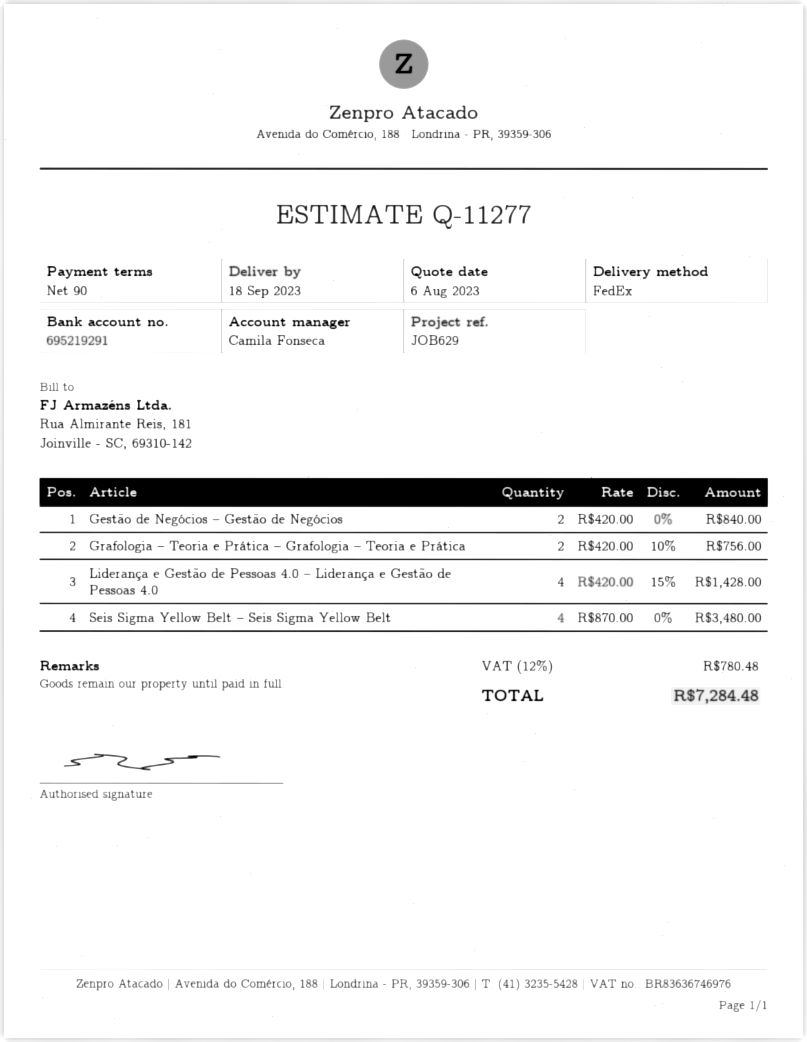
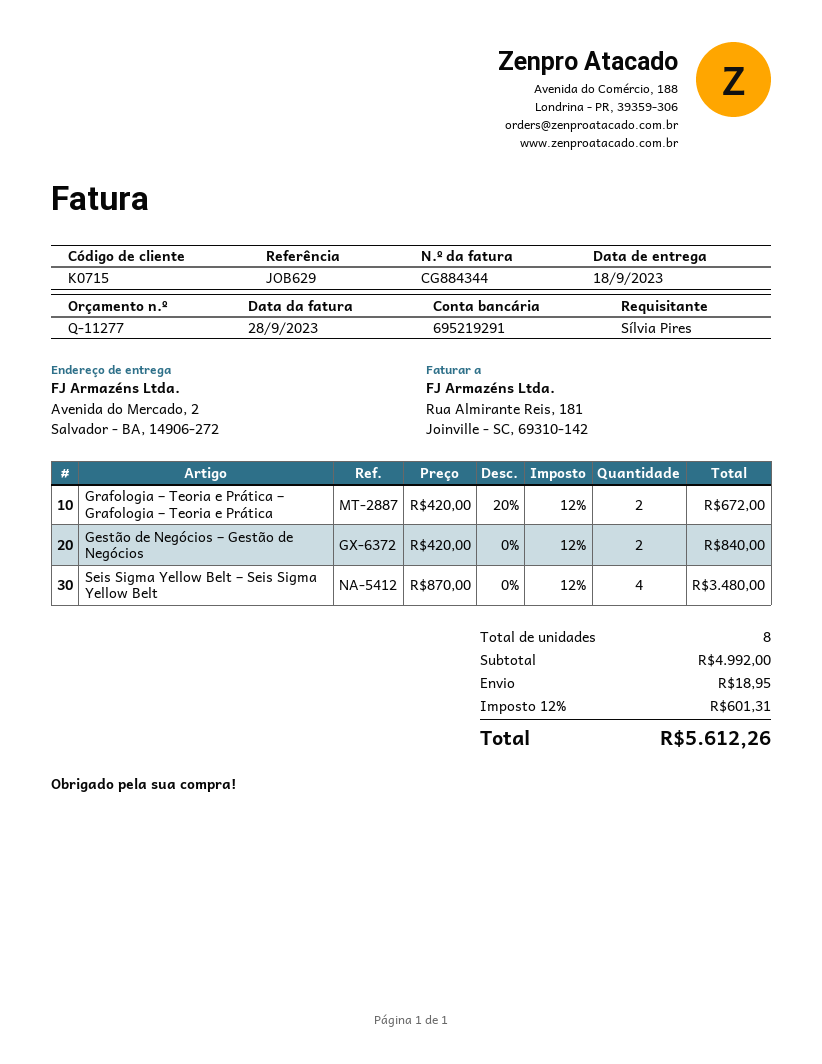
Grafologia – Teoria e Prática – Grafologia – Teoria e Prática: 2 x 420.00 - 10% = 756.00 -> 2 x 420.00 - 20% = 672.00
Liderança e Gestão de Pessoas 4.0 – Liderança e Gestão de Pessoas 4.0: 4 x 420.00 - 15% = 1428.00 -> none
shipping: none -> 18.95
tax: 12% = 780.48 -> 12% = 601.31
total: 7284.48 -> 5612.26

